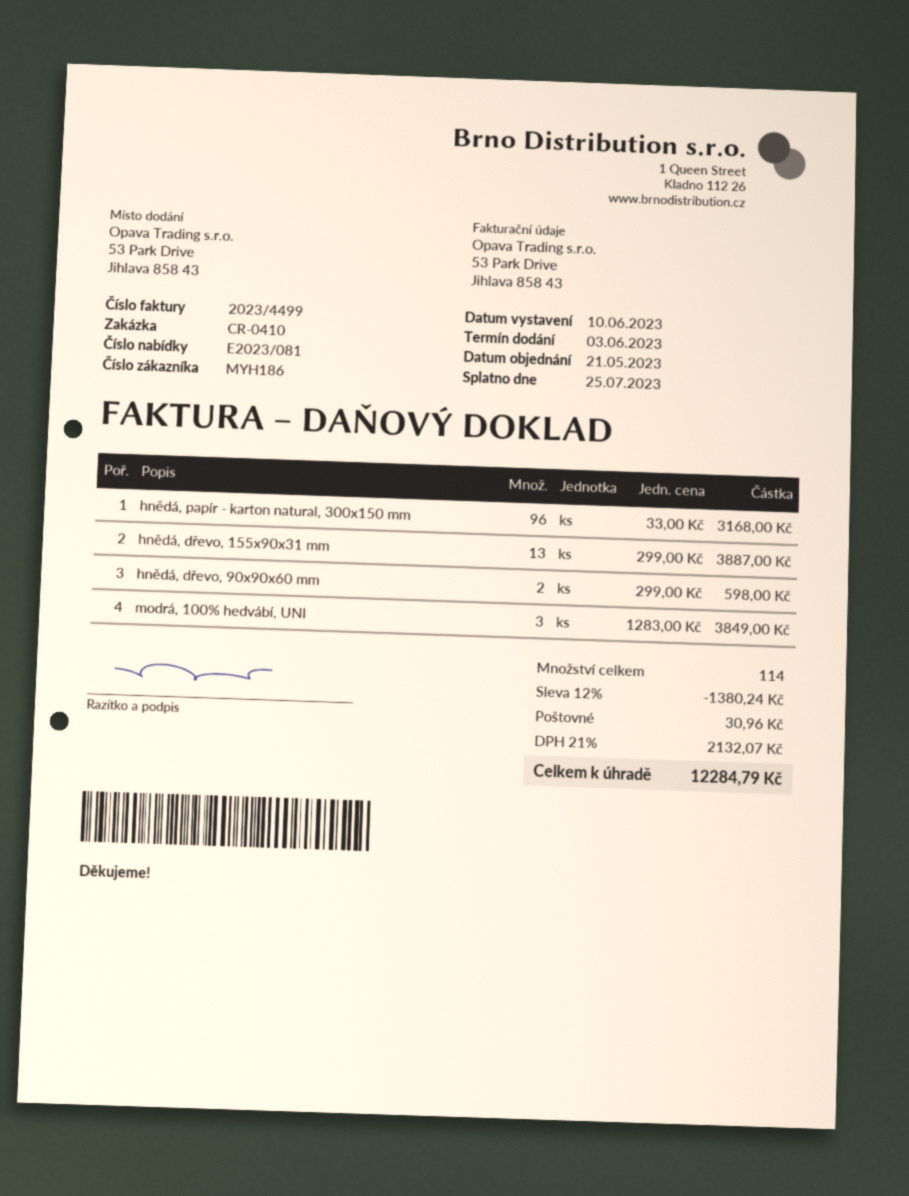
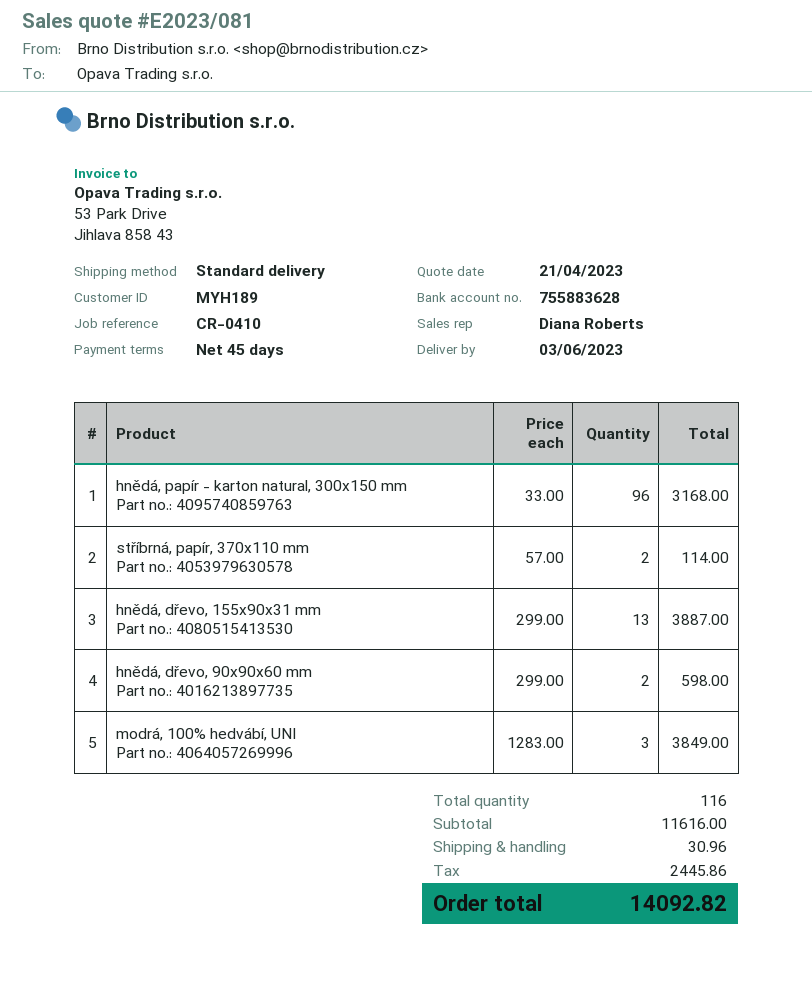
customer number: MYH186 -> MYH189
stříbrná, papír, 370x110 mm: none -> 2 x 57.00 = 114.00
total quantity: 114 -> 116
discount: 12% = 1380.24 -> none
tax: 2132.07 -> 2445.86
total: 12284.79 -> 14092.82

